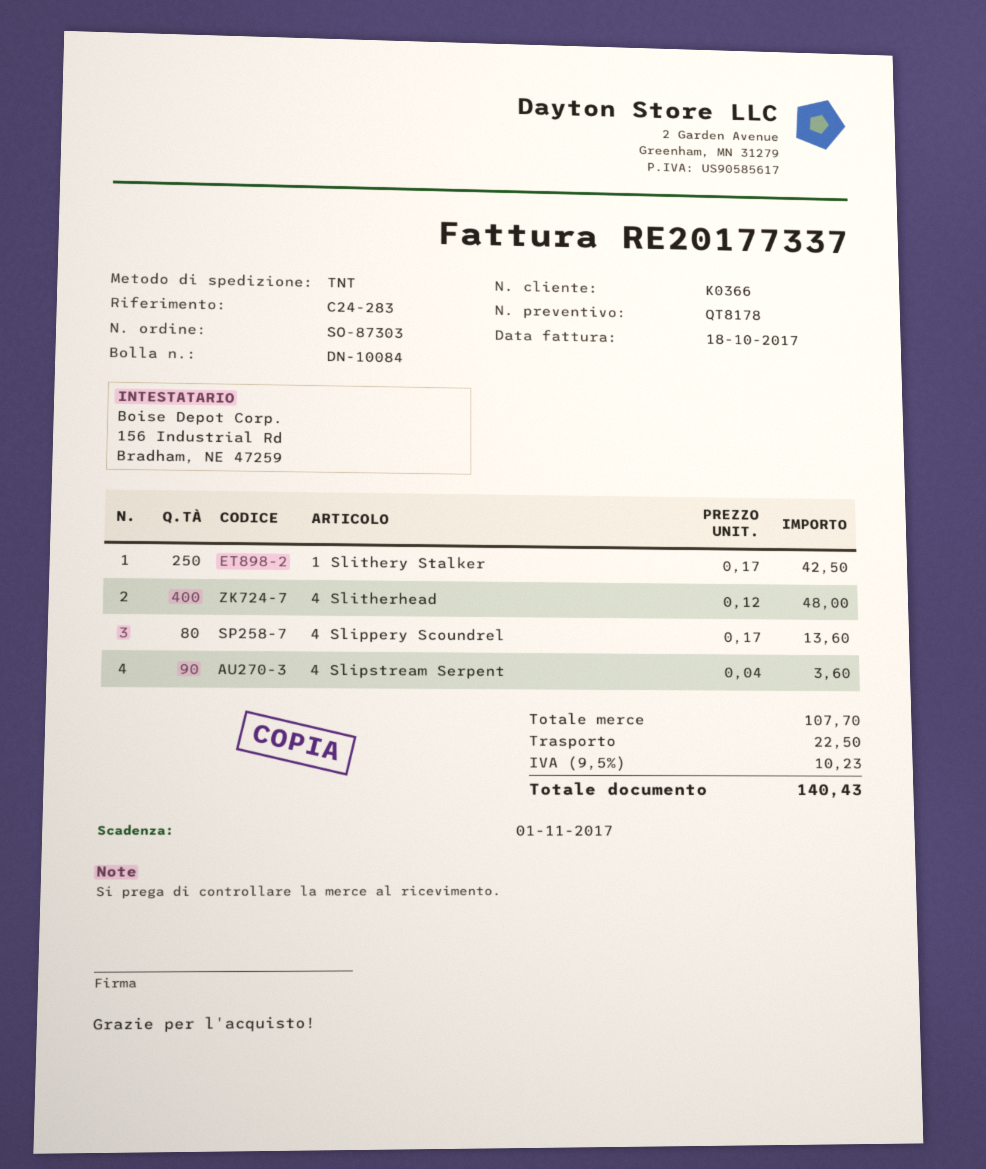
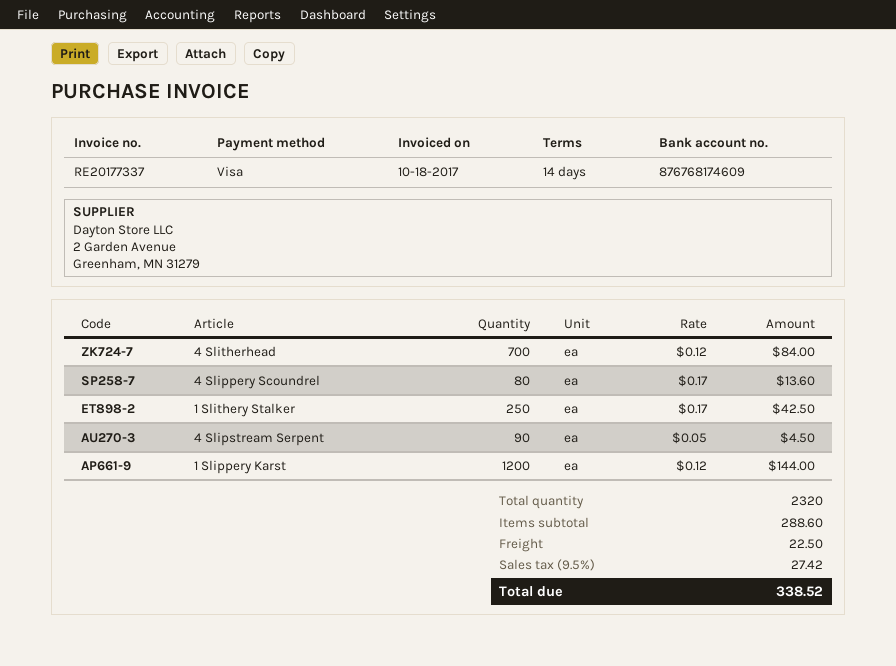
4 Slitherhead: 400 x 0.12 = 48.00 -> 700 x 0.12 = 84.00
4 Slipstream Serpent: 90 x 0.04 = 3.60 -> 90 x 0.05 = 4.50
1 Slippery Karst: none -> 1200 x 0.12 = 144.00
subtotal: 107.70 -> 288.60
tax: 9.5% = 10.23 -> 9.5% = 27.42
total: 140.43 -> 338.52

